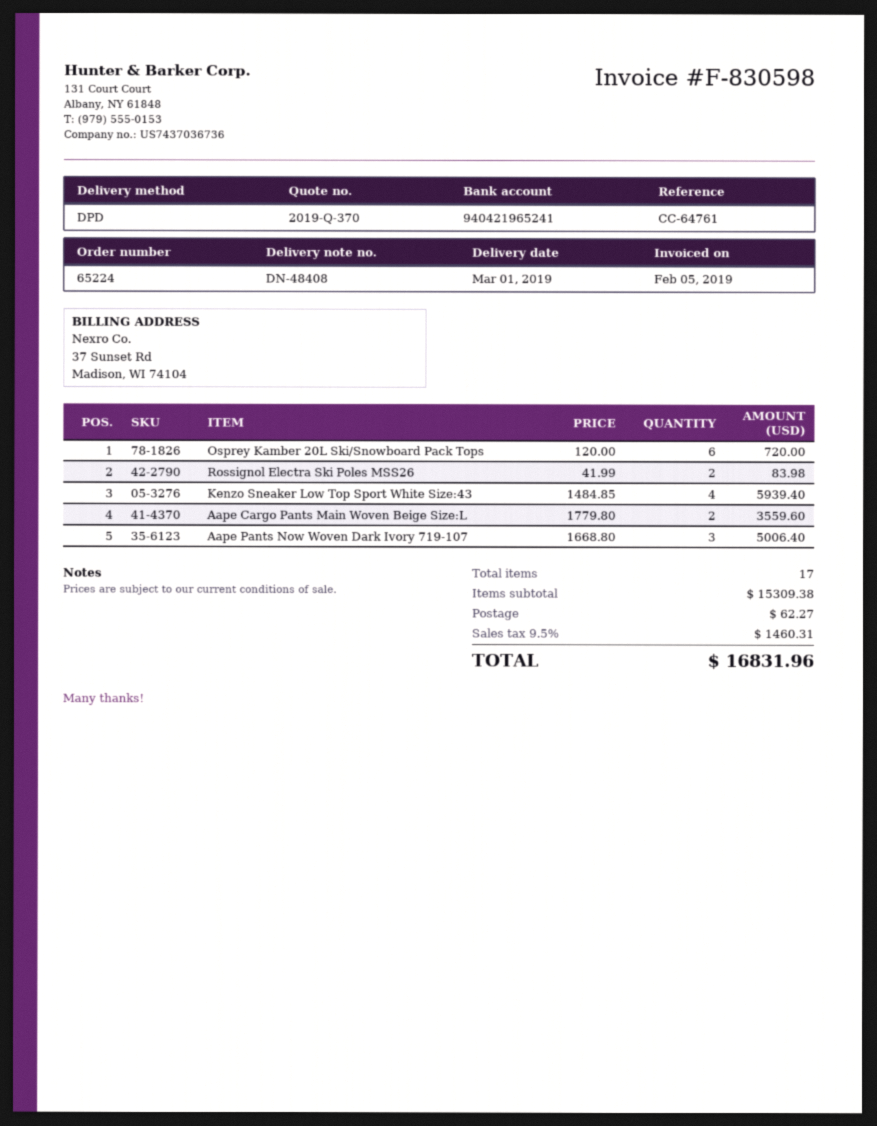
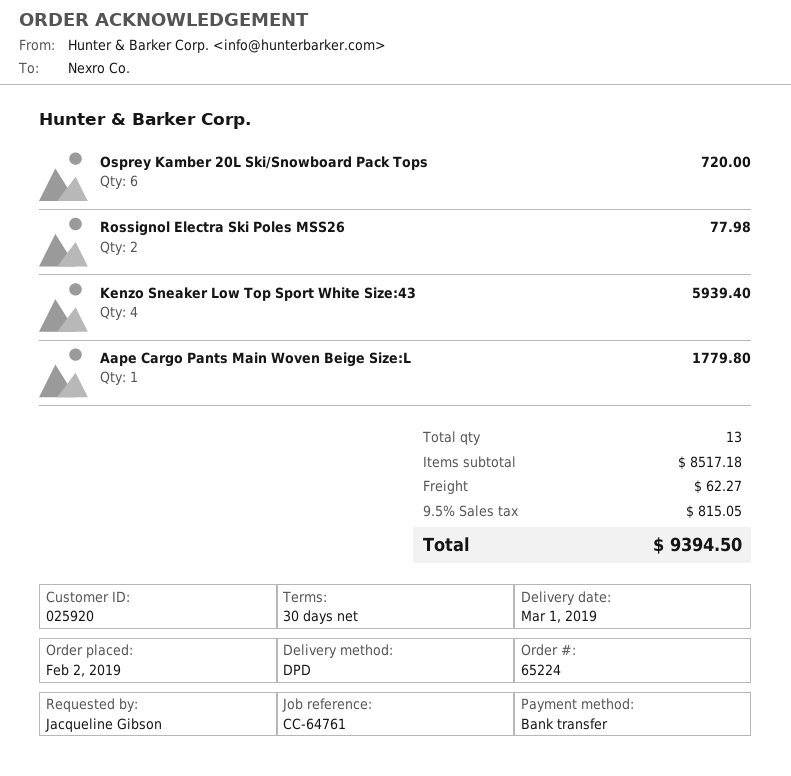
Rossignol Electra Ski Poles MSS26: 2 for 83.98 -> 2 for 77.98
Aape Cargo Pants Main Woven Beige Size:L: 2 for 3559.60 -> 1 for 1779.80
Aape Pants Now Woven Dark Ivory 719-107: 3 for 5006.40 -> none
total quantity: 17 -> 13
subtotal: 15309.38 -> 8517.18
tax: 9.5% = 1460.31 -> 9.5% = 815.05
total: 16831.96 -> 9394.50

